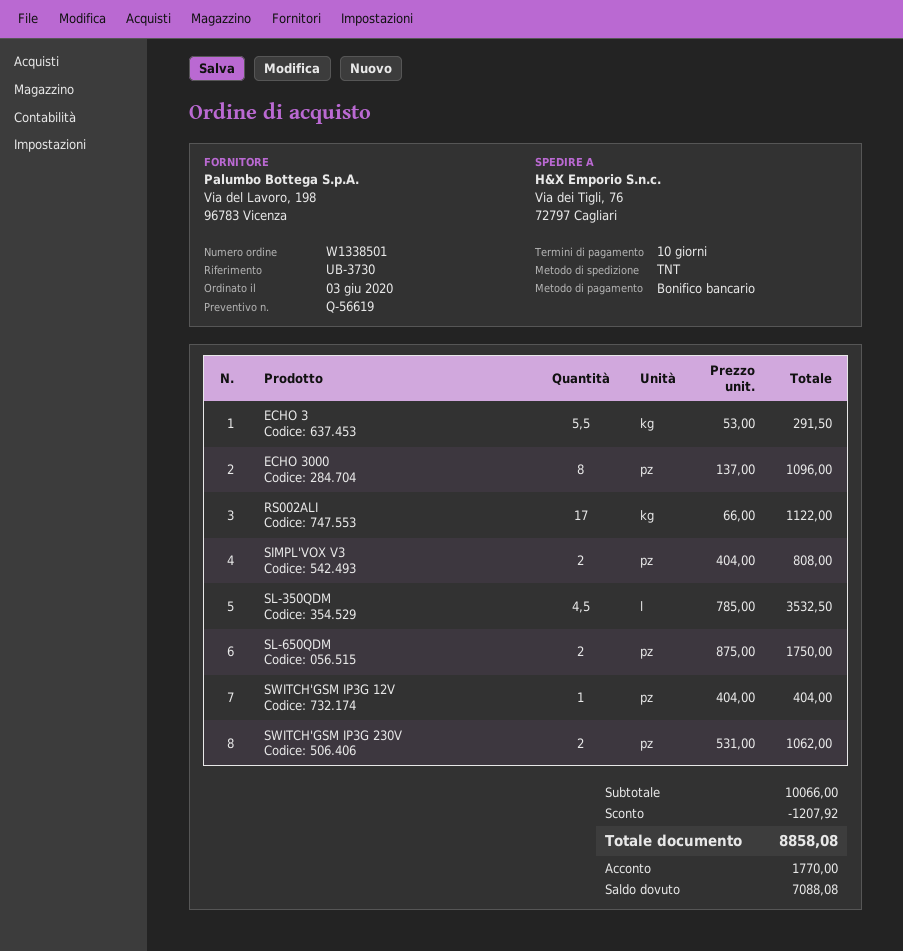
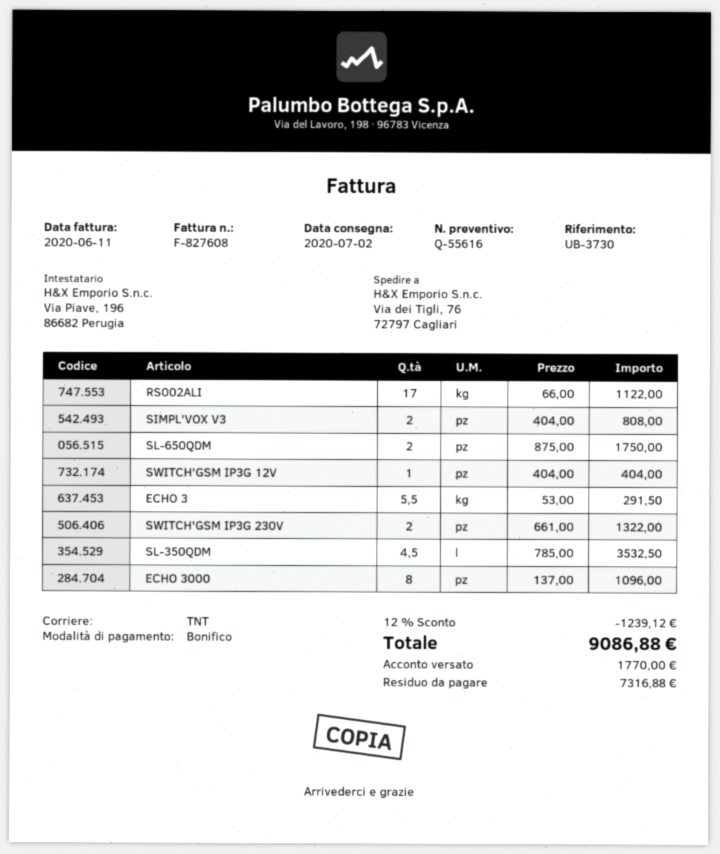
quote number: Q-56619 -> Q-55616
SWITCH'GSM IP3G 230V: 2 x 531.00 = 1062.00 -> 2 x 661.00 = 1322.00
discount: 1207.92 -> 1239.12
total: 8858.08 -> 9086.88
balance: 7088.08 -> 7316.88

